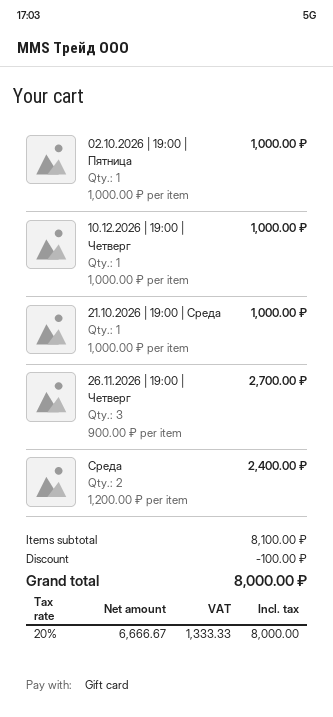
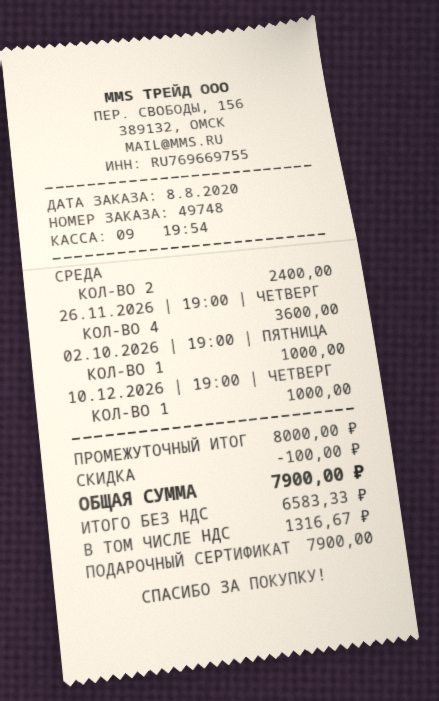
21.10.2026 | 19:00 | Среда: 1 for 1000.00 -> none
26.11.2026 | 19:00 | Четверг: 3 for 2700.00 -> 4 for 3600.00
subtotal: 8100.00 -> 8000.00
net: 6666.67 -> 6583.33
tax: 1333.33 -> 1316.67
total: 8000.00 -> 7900.00

